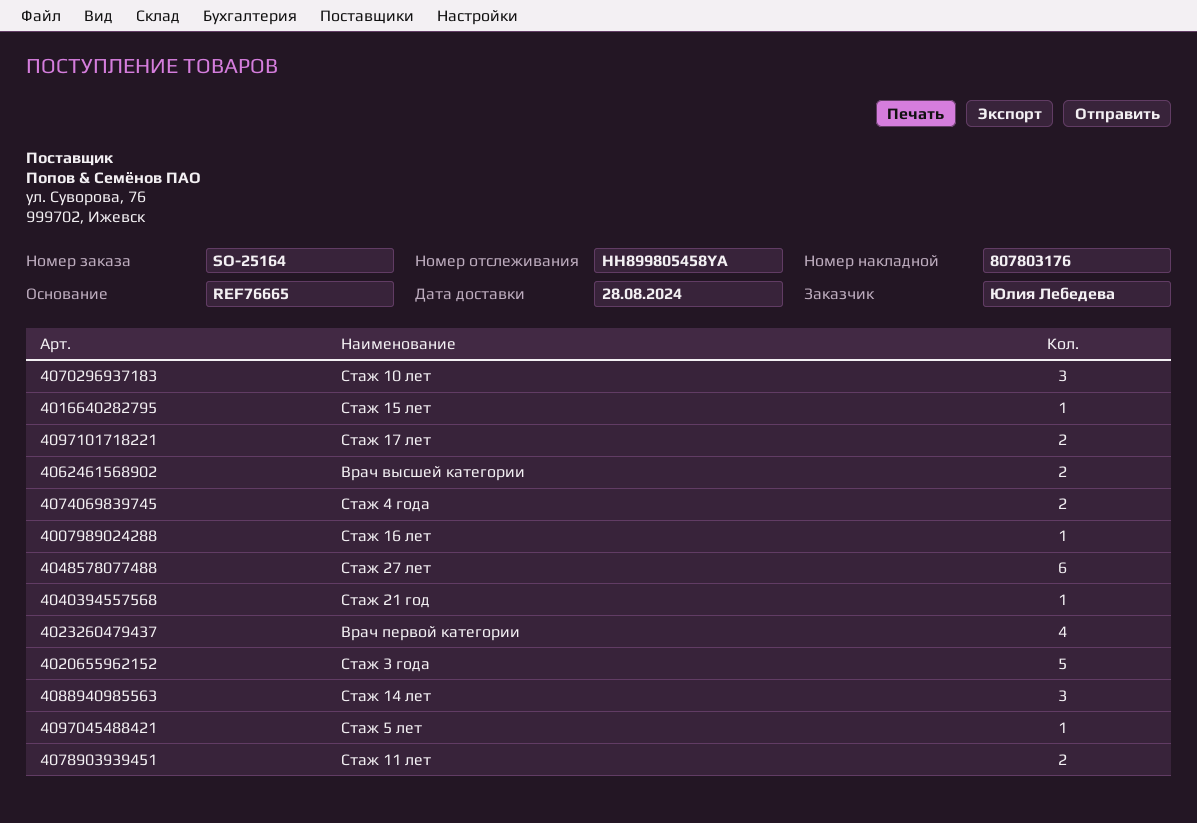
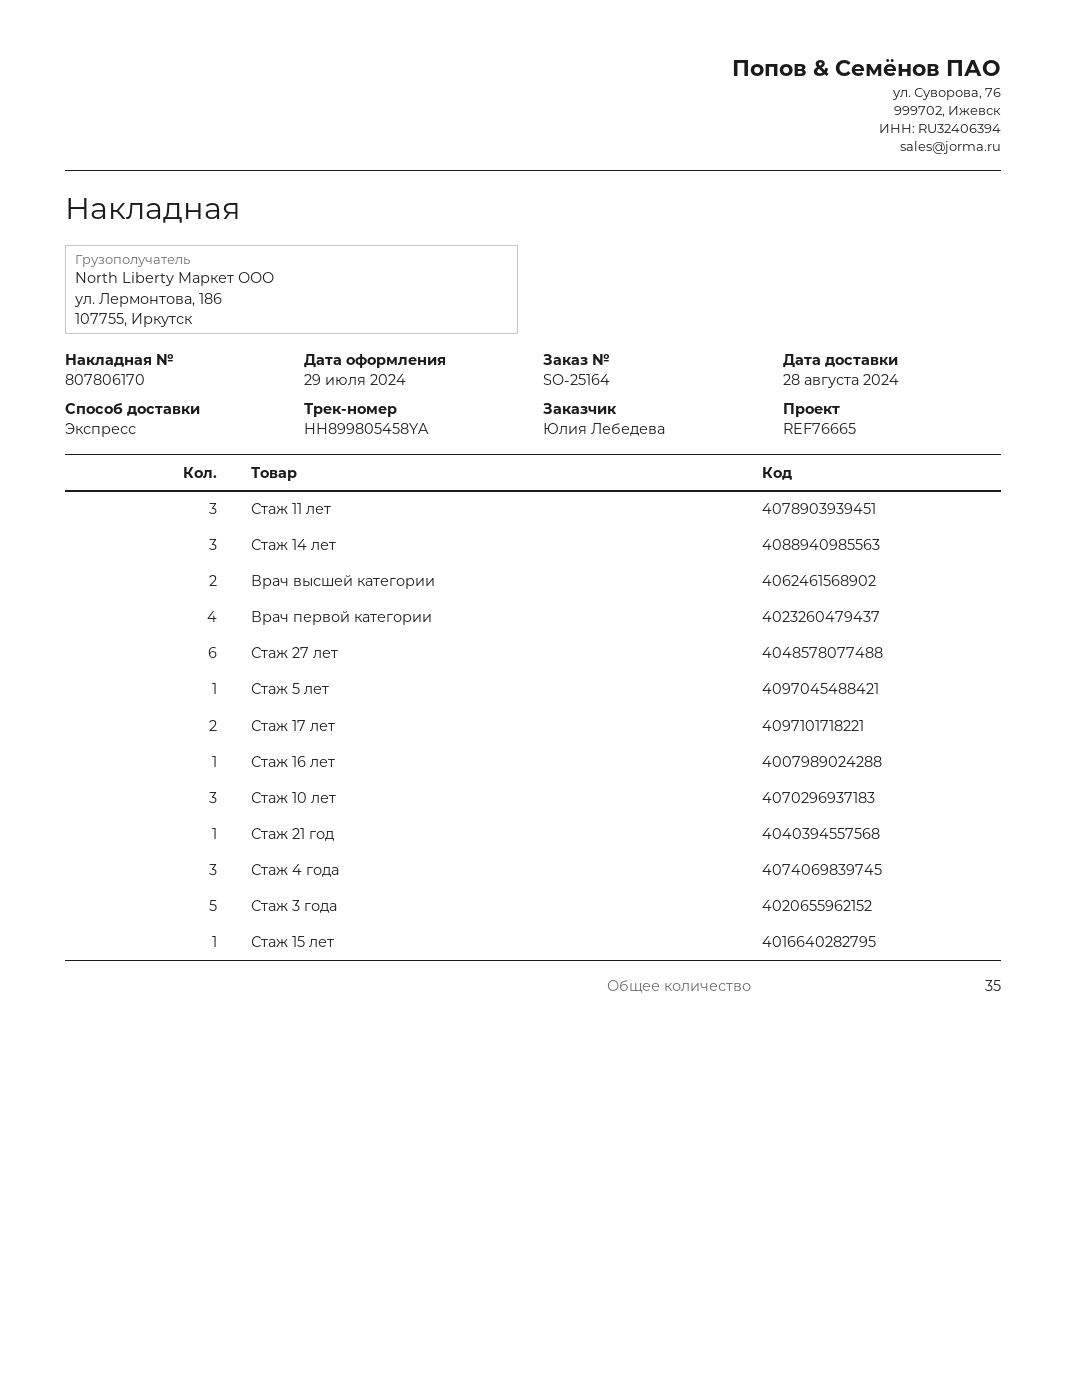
delivery note number: 807803176 -> 807806170
Стаж 4 года: 2 -> 3
Стаж 11 лет: 2 -> 3

